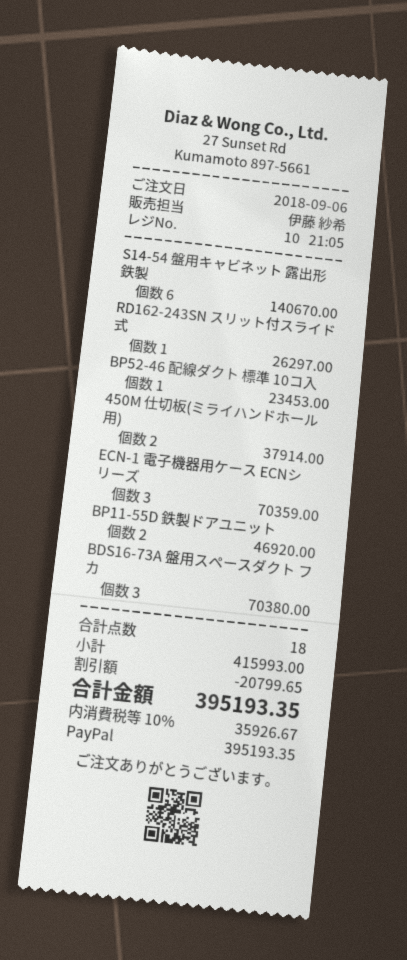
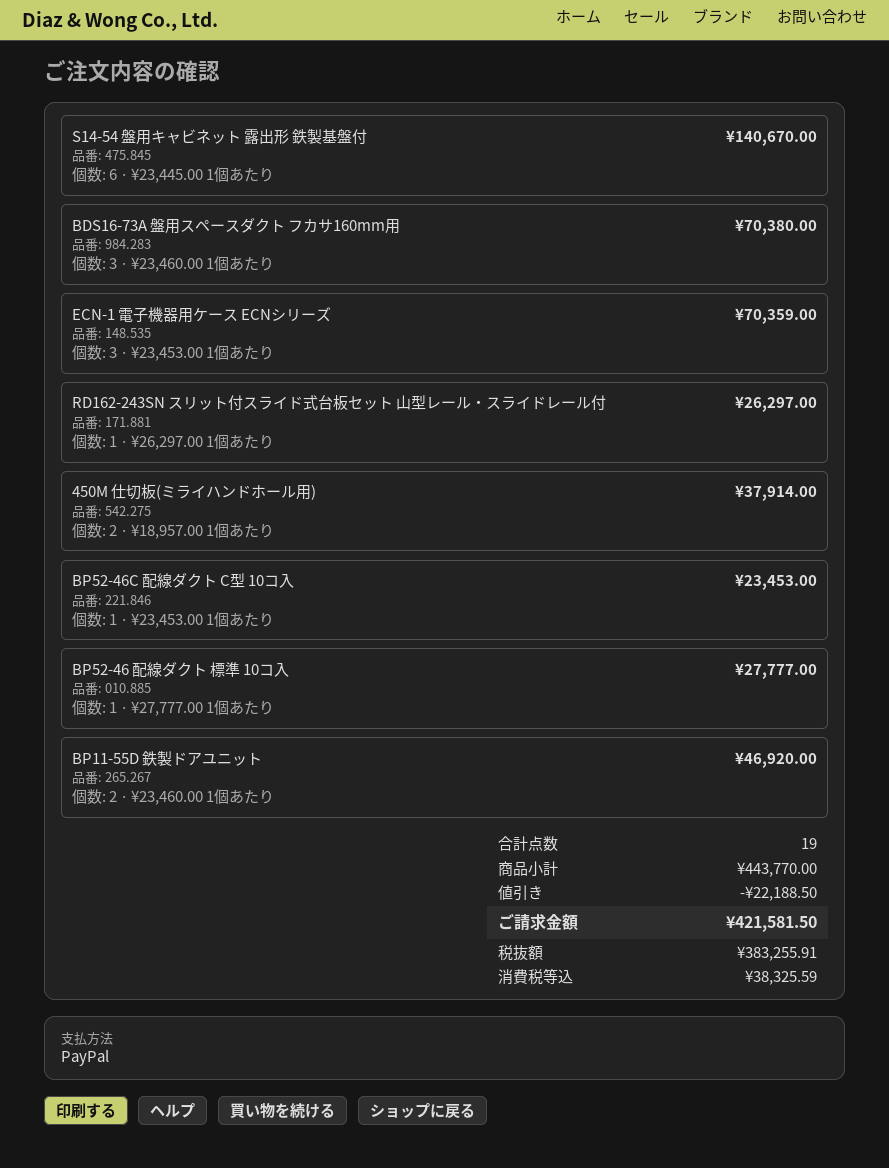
BP52-46 配線ダクト 標準 10コ入: 1 for 23453.00 -> 1 for 27777.00
BP52-46C 配線ダクト C型 10コ入: none -> 1 for 23453.00
total quantity: 18 -> 19
subtotal: 415993.00 -> 443770.00
discount: 20799.65 -> 22188.50
tax: 35926.67 -> 38325.59
total: 395193.35 -> 421581.50

